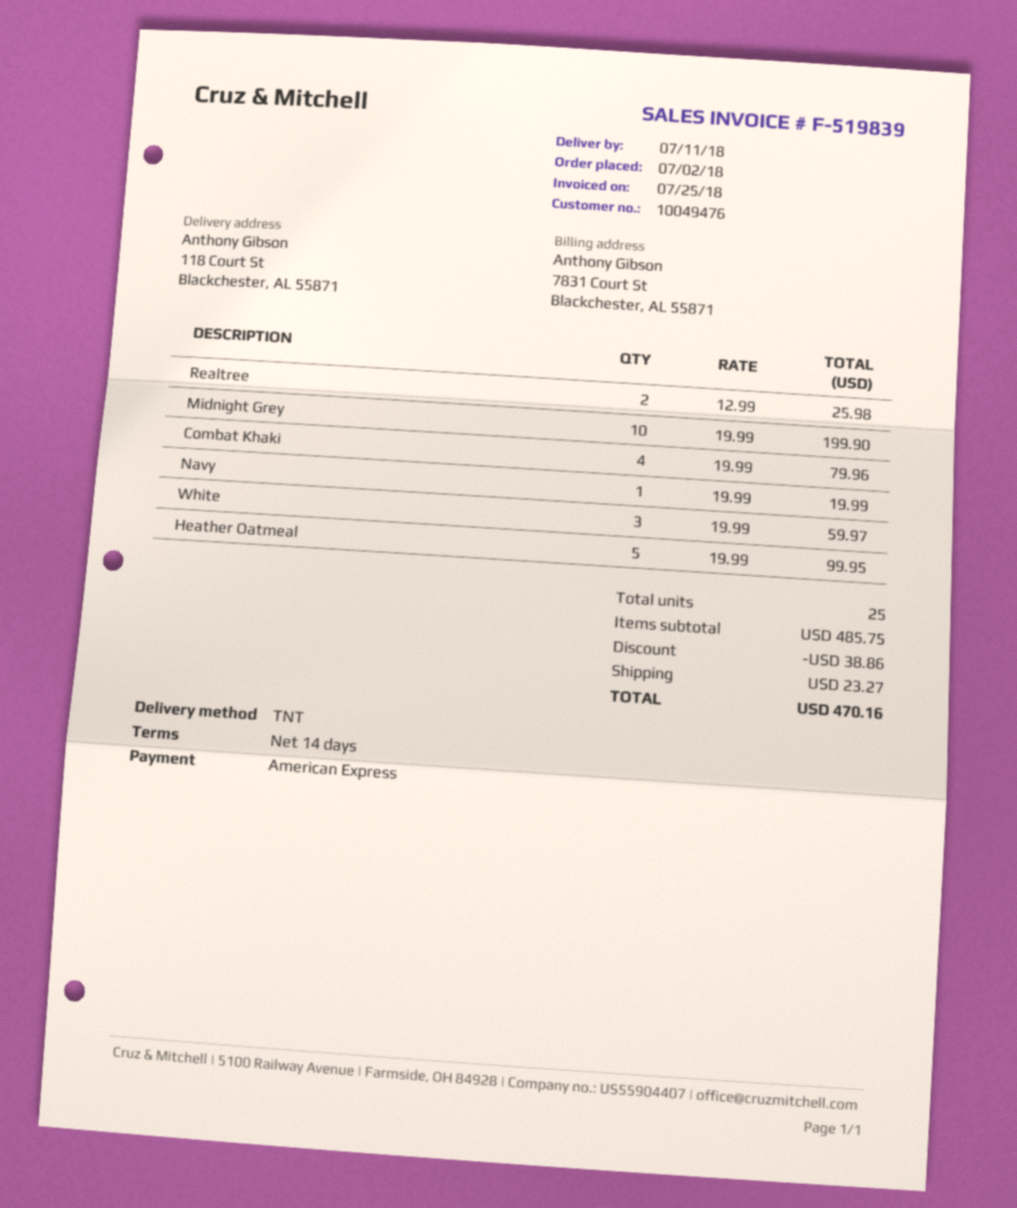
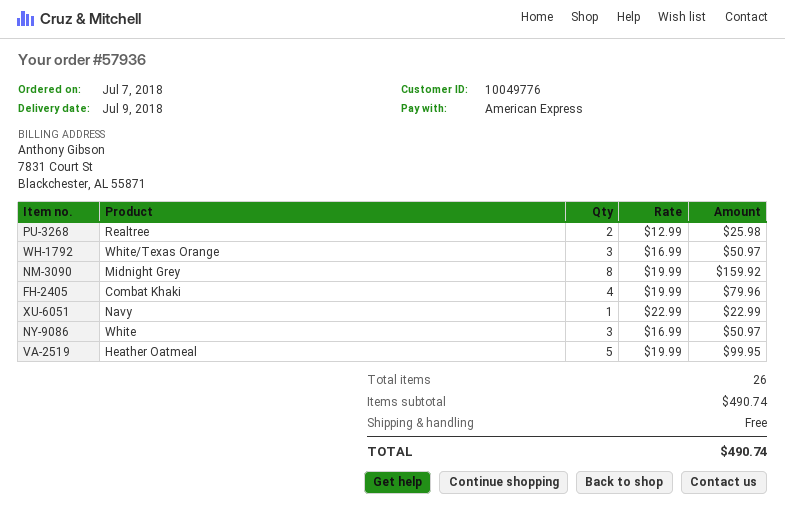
order date: 2018-07-02 -> 2018-07-07
delivery date: 2018-07-11 -> 2018-07-09
customer number: 10049476 -> 10049776
Midnight Grey: 10 x 19.99 = 199.90 -> 8 x 19.99 = 159.92
Navy: 1 x 19.99 = 19.99 -> 1 x 22.99 = 22.99
White: 3 x 19.99 = 59.97 -> 3 x 16.99 = 50.97
White/Texas Orange: none -> 3 x 16.99 = 50.97
total quantity: 25 -> 26
subtotal: 485.75 -> 490.74
discount: 38.86 -> none
shipping: 23.27 -> 0.00
total: 470.16 -> 490.74

